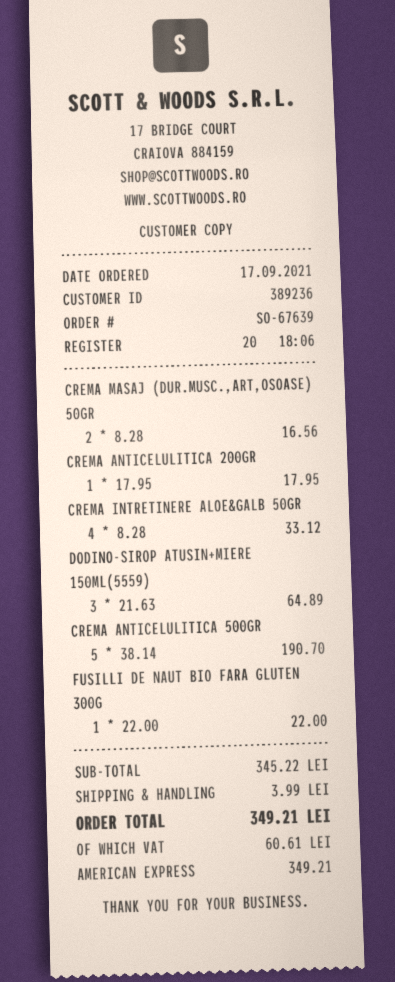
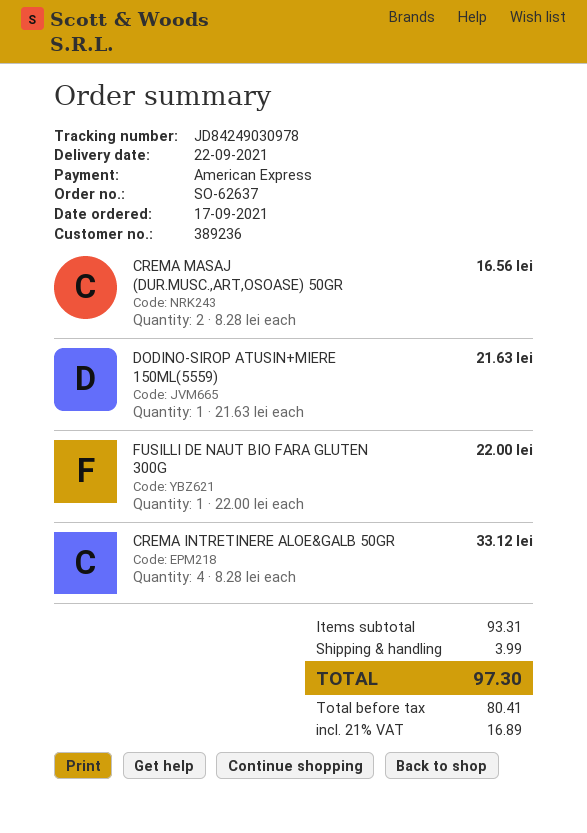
order number: SO-67639 -> SO-62637
CREMA ANTICELULITICA 200GR: 1 x 17.95 = 17.95 -> none
DODINO-SIROP ATUSIN+MIERE 150ML(5559): 3 x 21.63 = 64.89 -> 1 x 21.63 = 21.63
CREMA ANTICELULITICA 500GR: 5 x 38.14 = 190.70 -> none
subtotal: 345.22 -> 93.31
tax: 60.61 -> 16.89
total: 349.21 -> 97.30

